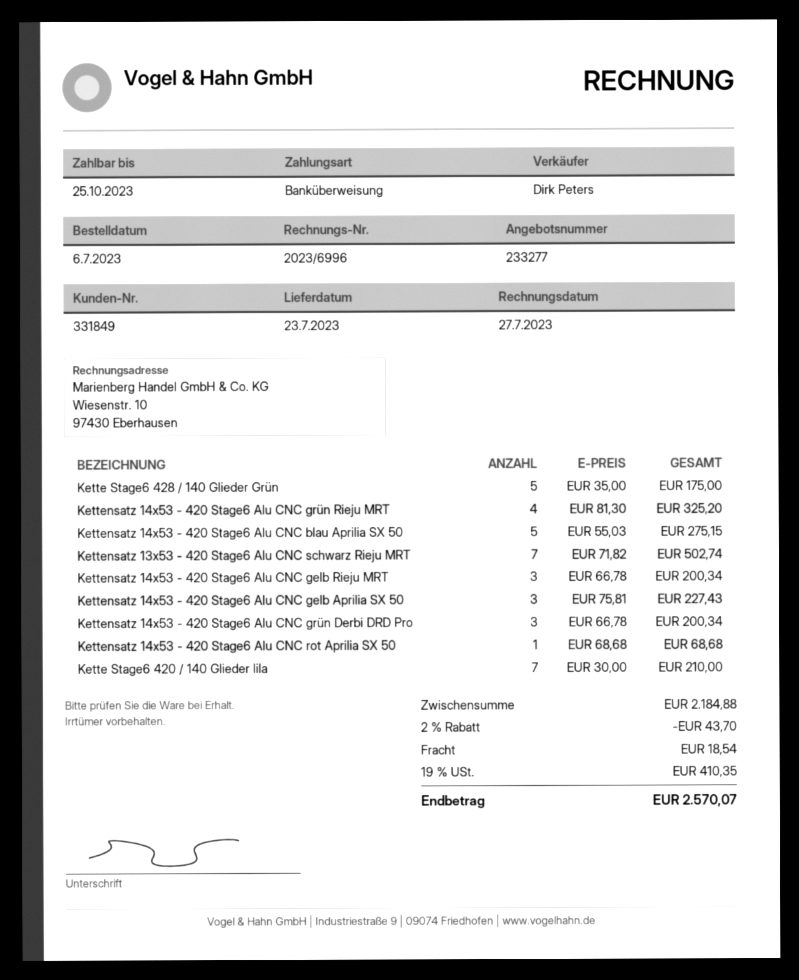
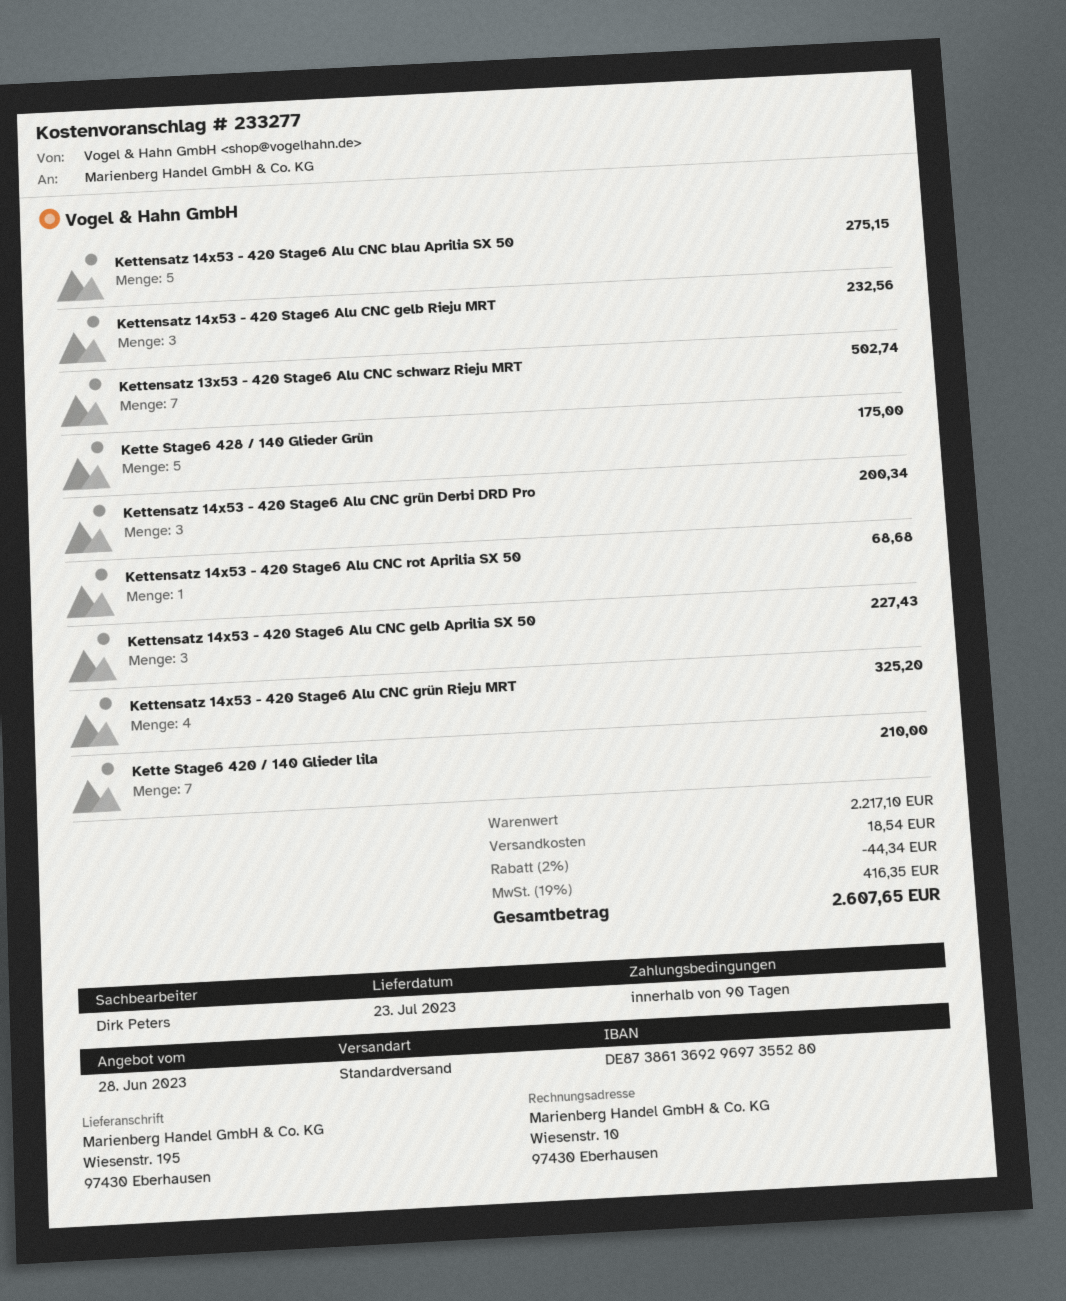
Kettensatz 14x53 - 420 Stage6 Alu CNC gelb Rieju MRT: 3 for 200.34 -> 3 for 232.56
subtotal: 2184.88 -> 2217.10
discount: 2% = 43.70 -> 2% = 44.34
tax: 19% = 410.35 -> 19% = 416.35
total: 2570.07 -> 2607.65

